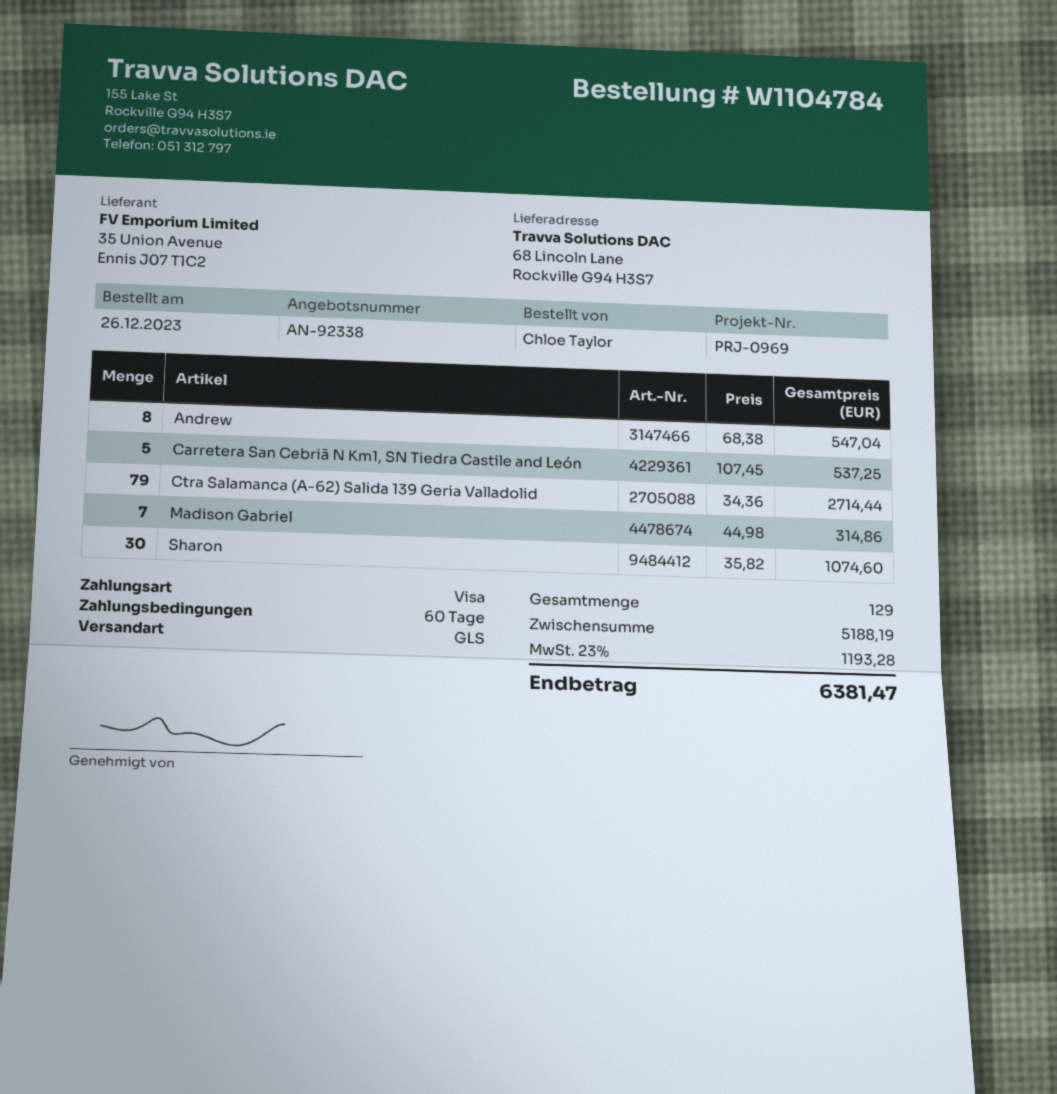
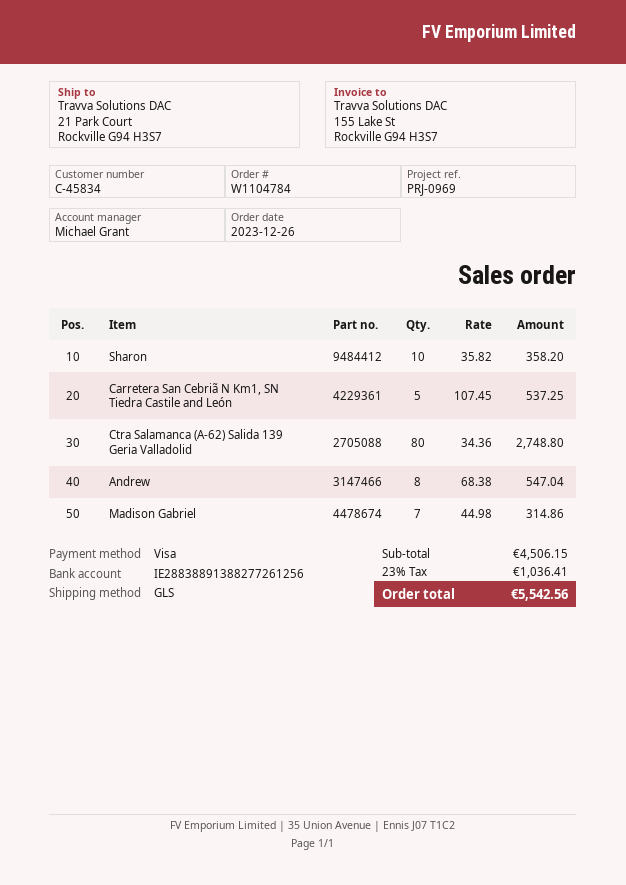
ship to: 68 Lincoln Lane, Rockville G94 H3S7 -> 21 Park Court, Rockville G94 H3S7
Ctra Salamanca (A-62) Salida 139 Geria Valladolid: 79 x 34.36 = 2714.44 -> 80 x 34.36 = 2748.80
Sharon: 30 x 35.82 = 1074.60 -> 10 x 35.82 = 358.20
subtotal: 5188.19 -> 4506.15
tax: 23% = 1193.28 -> 23% = 1036.41
total: 6381.47 -> 5542.56

